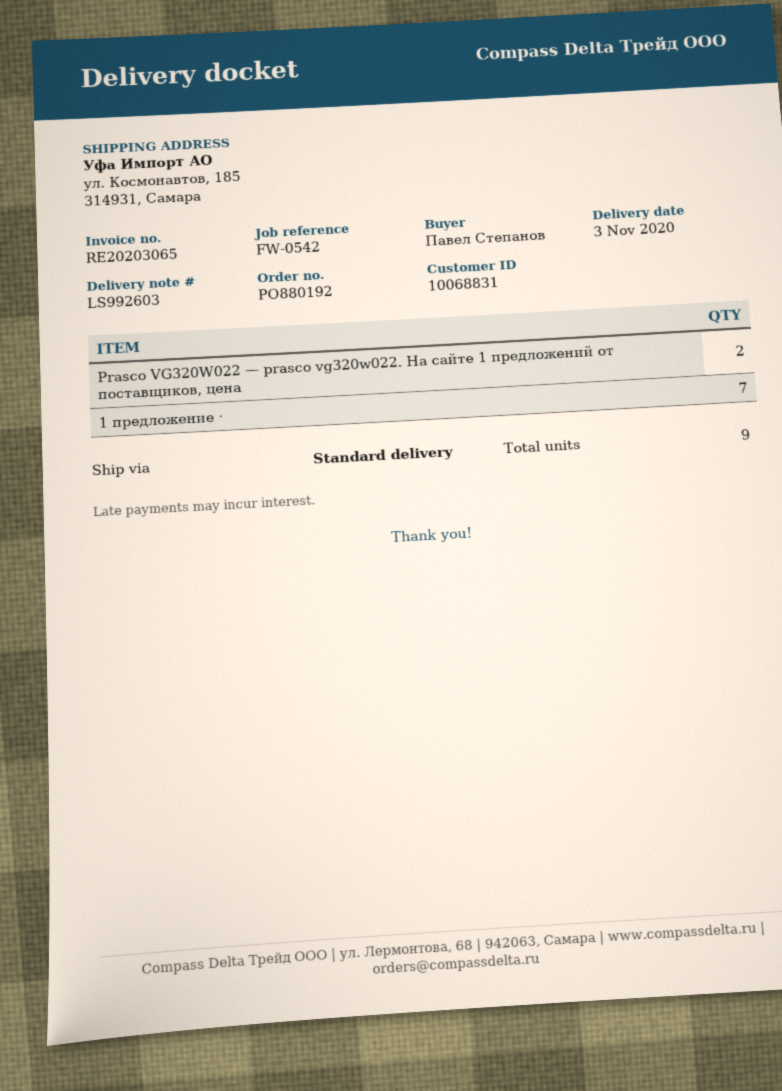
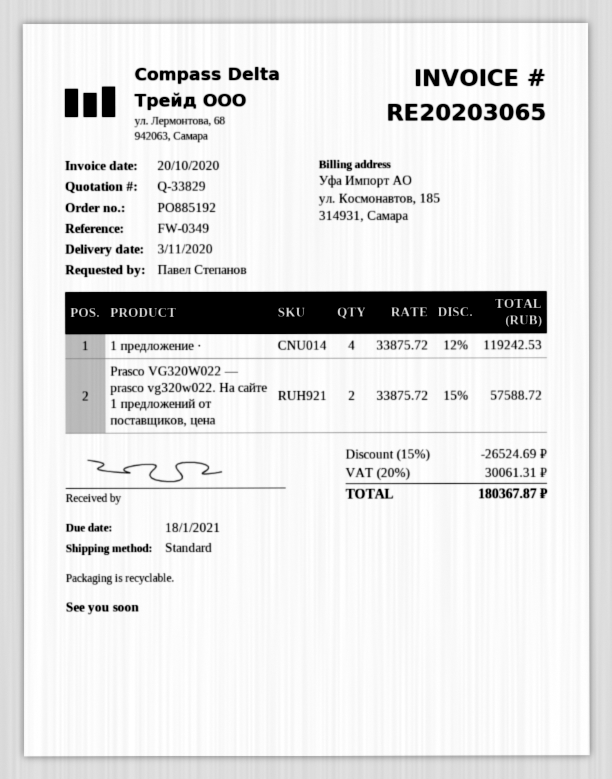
order number: PO880192 -> PO885192
reference: FW-0542 -> FW-0349
1 предложение ·: 7 -> 4

